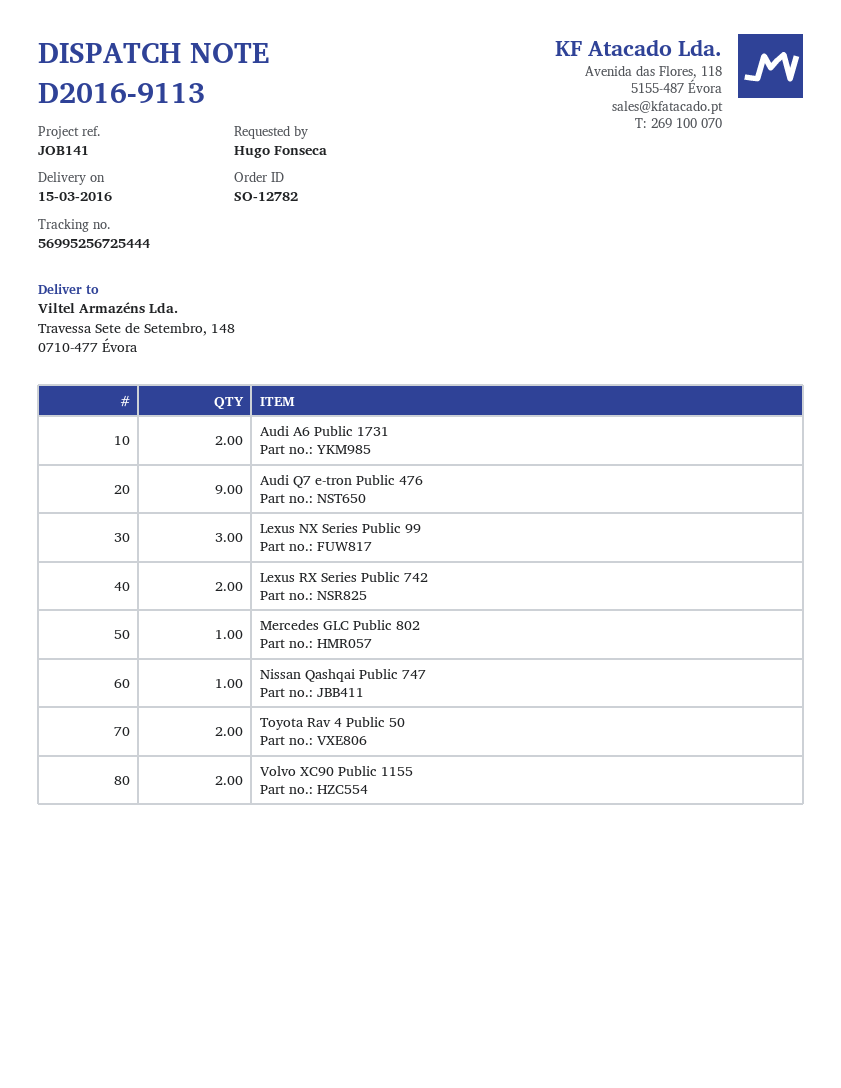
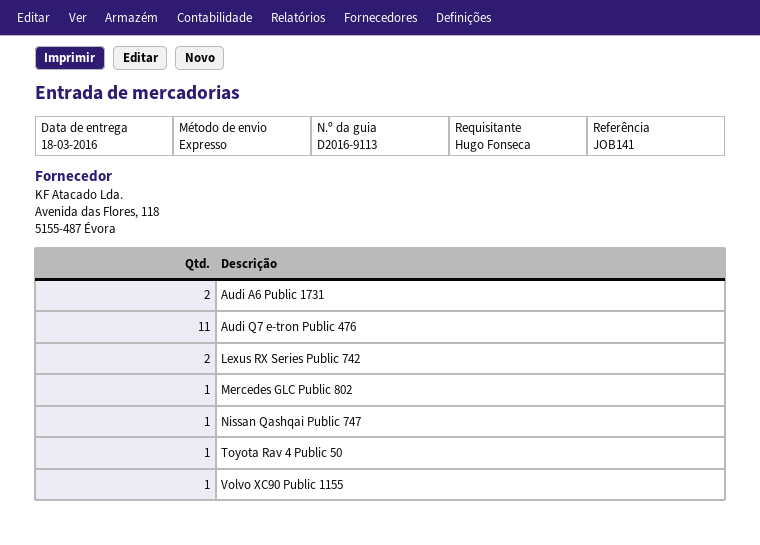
delivery date: 2016-03-15 -> 2016-03-18
Audi Q7 e-tron Public 476: 9 -> 11
Lexus NX Series Public 99: 3 -> none
Toyota Rav 4 Public 50: 2 -> 1
Volvo XC90 Public 1155: 2 -> 1

